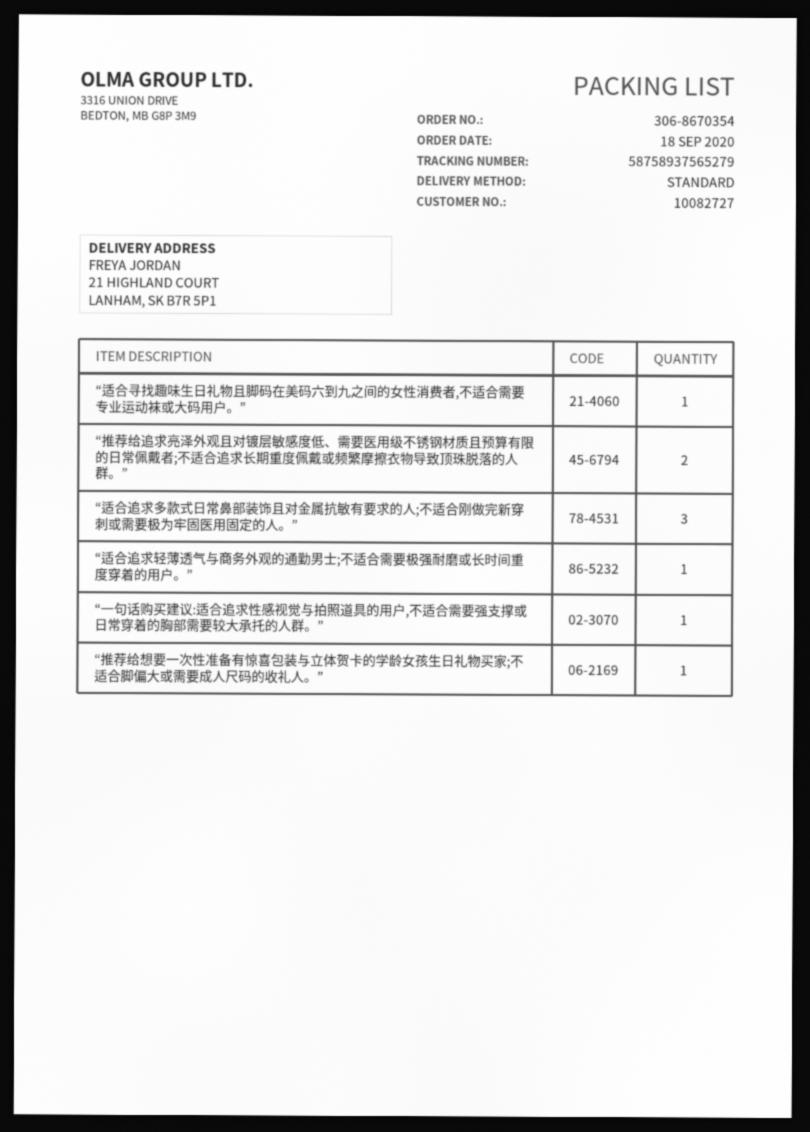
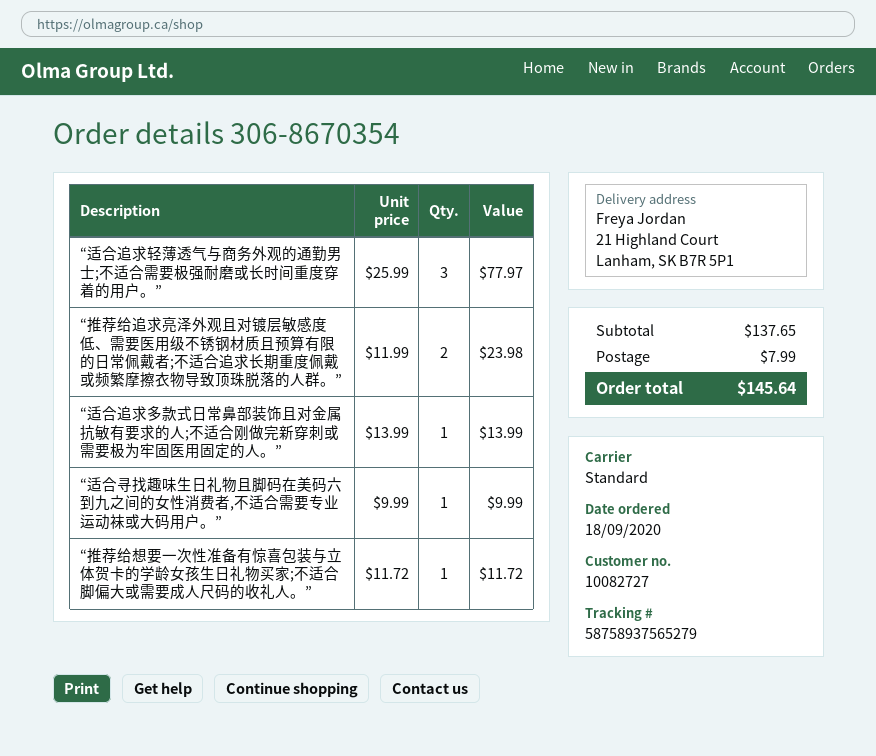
“适合追求多款式日常鼻部装饰且对金属抗敏有要求的人;不适合刚做完新穿刺或需要极为牢固医用固定的人。”: 3 -> 1
“适合追求轻薄透气与商务外观的通勤男士;不适合需要极强耐磨或长时间重度穿着的用户。”: 1 -> 3
“一句话购买建议:适合追求性感视觉与拍照道具的用户,不适合需要强支撑或日常穿着的胸部需要较大承托的人群。”: 1 -> none

